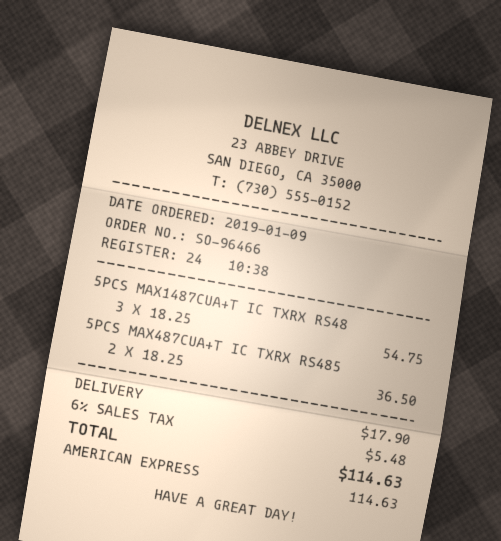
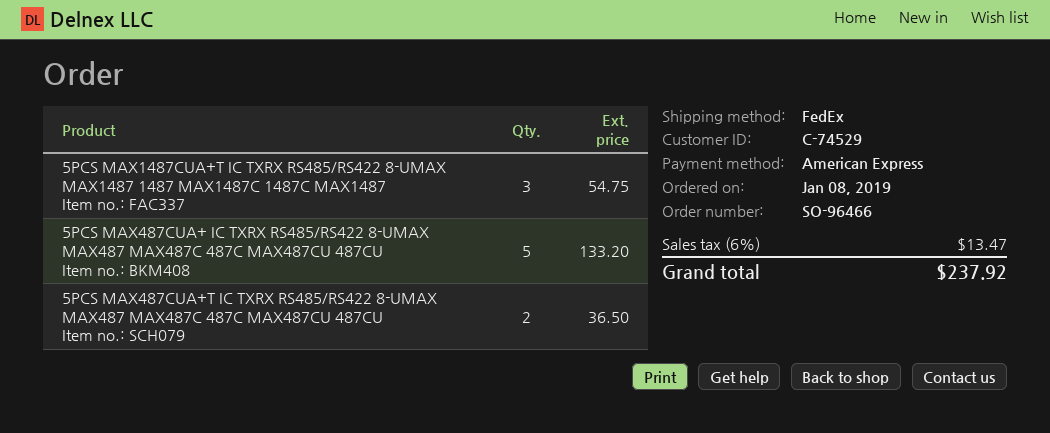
order date: 2019-01-09 -> 2019-01-08
5PCS MAX487CUA+ IC TXRX RS485/RS422 8-UMAX MAX487 MAX487C 487C MAX487CU 487CU: none -> 5 for 133.20
shipping: 17.90 -> none
tax: 6% = 5.48 -> 6% = 13.47
total: 114.63 -> 237.92

